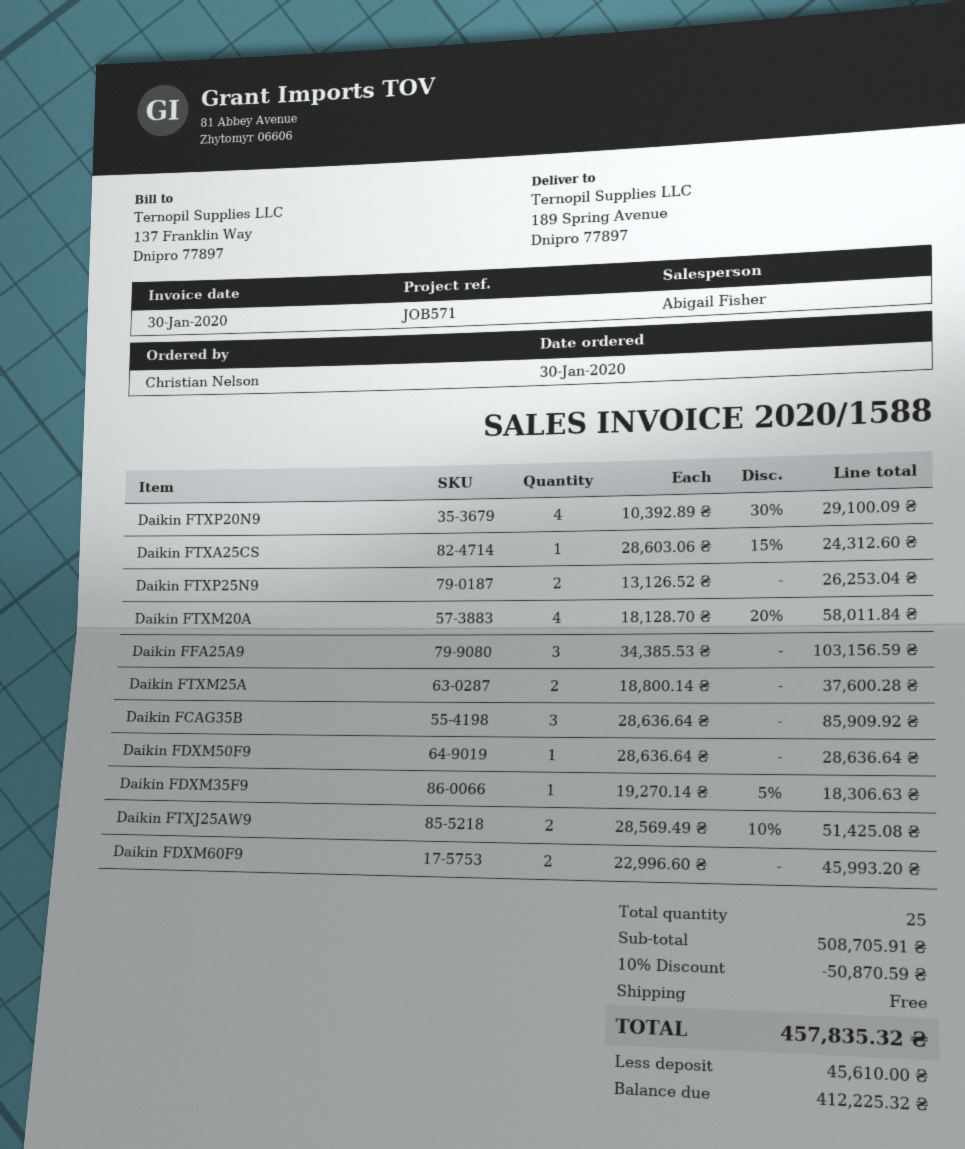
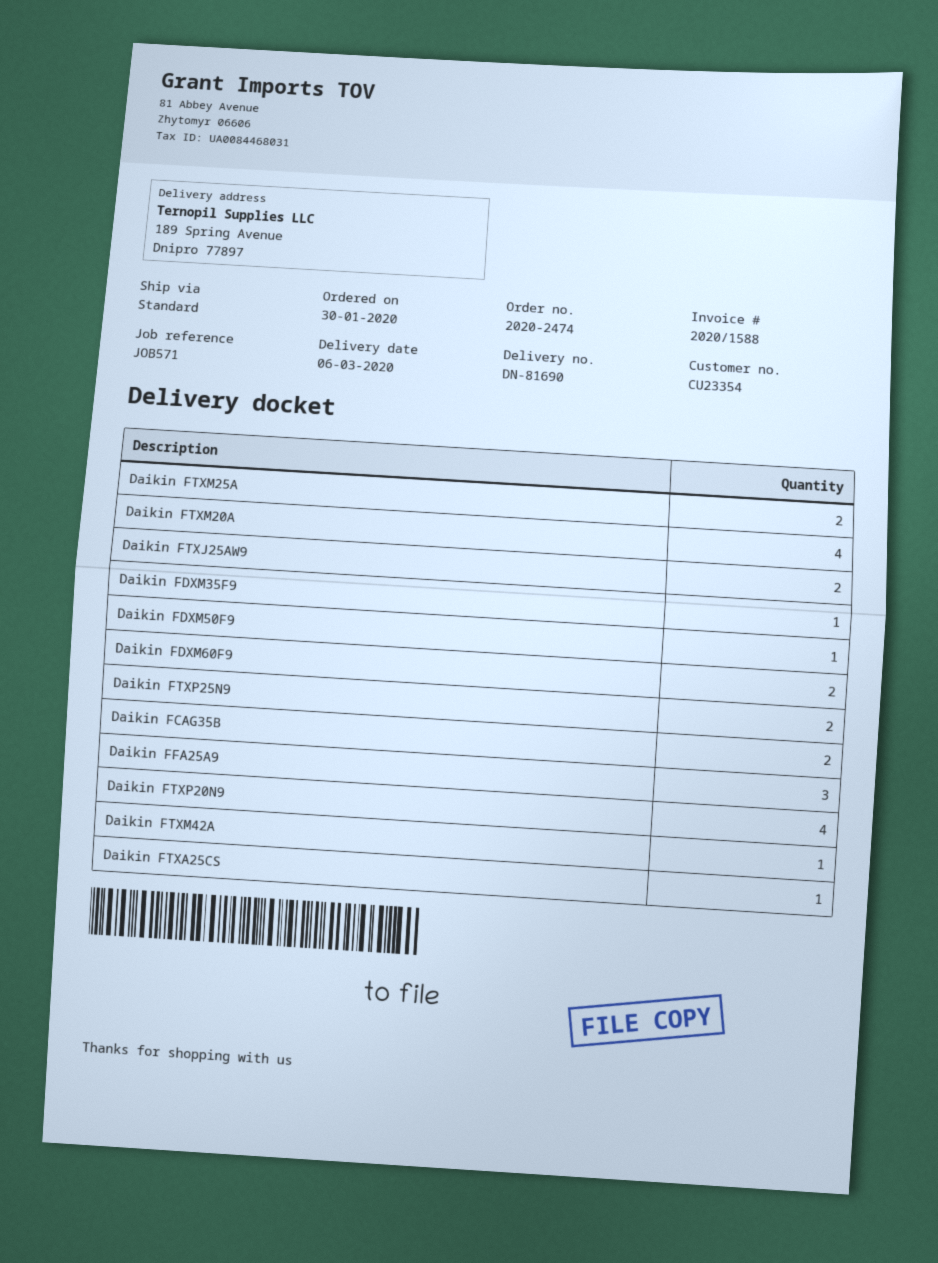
Daikin FCAG35B: 3 -> 2
Daikin FTXM42A: none -> 1

